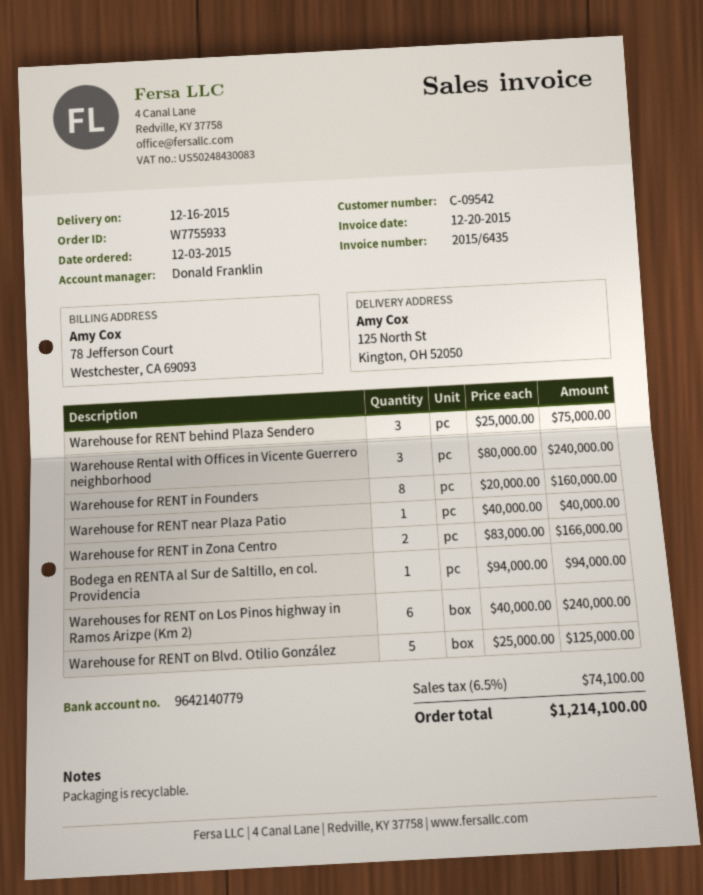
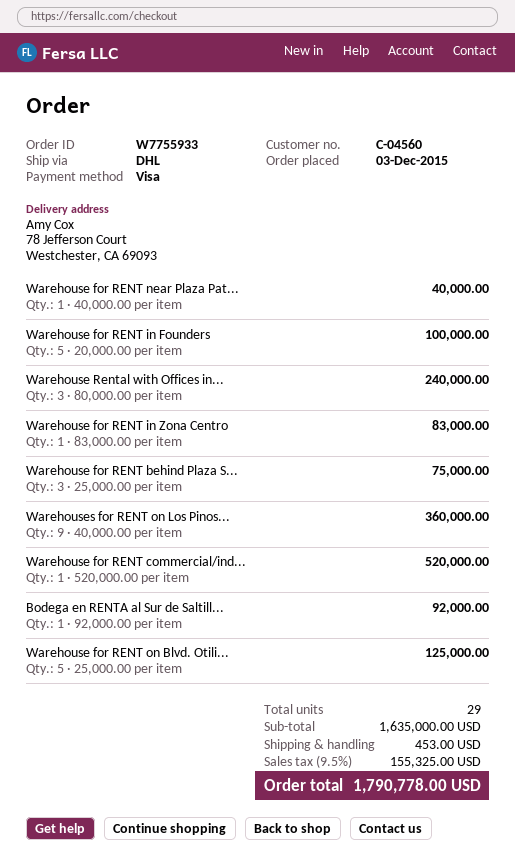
customer number: C-09542 -> C-04560
ship to: 125 North St, Kington, OH 52050 -> 78 Jefferson Court, Westchester, CA 69093
Warehouse for RENT in Founders: 8 x 20000.00 = 160000.00 -> 5 x 20000.00 = 100000.00
Warehouse for RENT in Zona Centro: 2 x 83000.00 = 166000.00 -> 1 x 83000.00 = 83000.00
Bodega en RENTA al Sur de Saltillo, en col. Providencia: 1 x 94000.00 = 94000.00 -> 1 x 92000.00 = 92000.00
Warehouses for RENT on Los Pinos highway in Ramos Arizpe (Km 2): 6 x 40000.00 = 240000.00 -> 9 x 40000.00 = 360000.00
Warehouse for RENT commercial/ind...: none -> 1 x 520000.00 = 520000.00
shipping: none -> 453.00
tax: 6.5% = 74100.00 -> 9.5% = 155325.00
total: 1214100.00 -> 1790778.00

